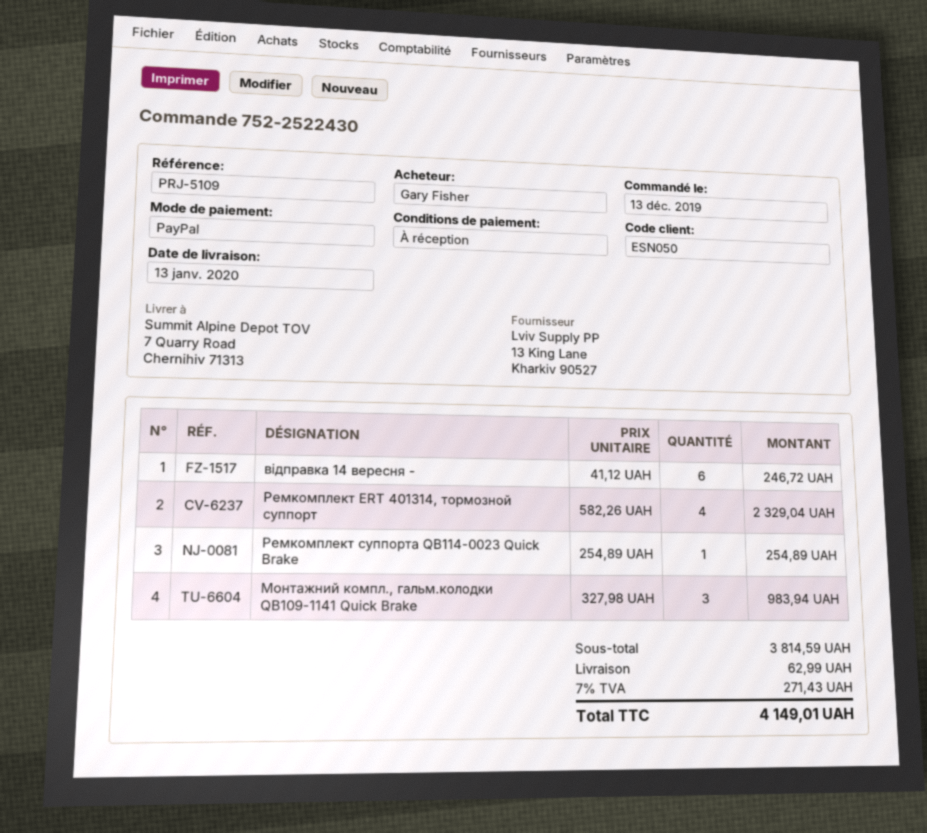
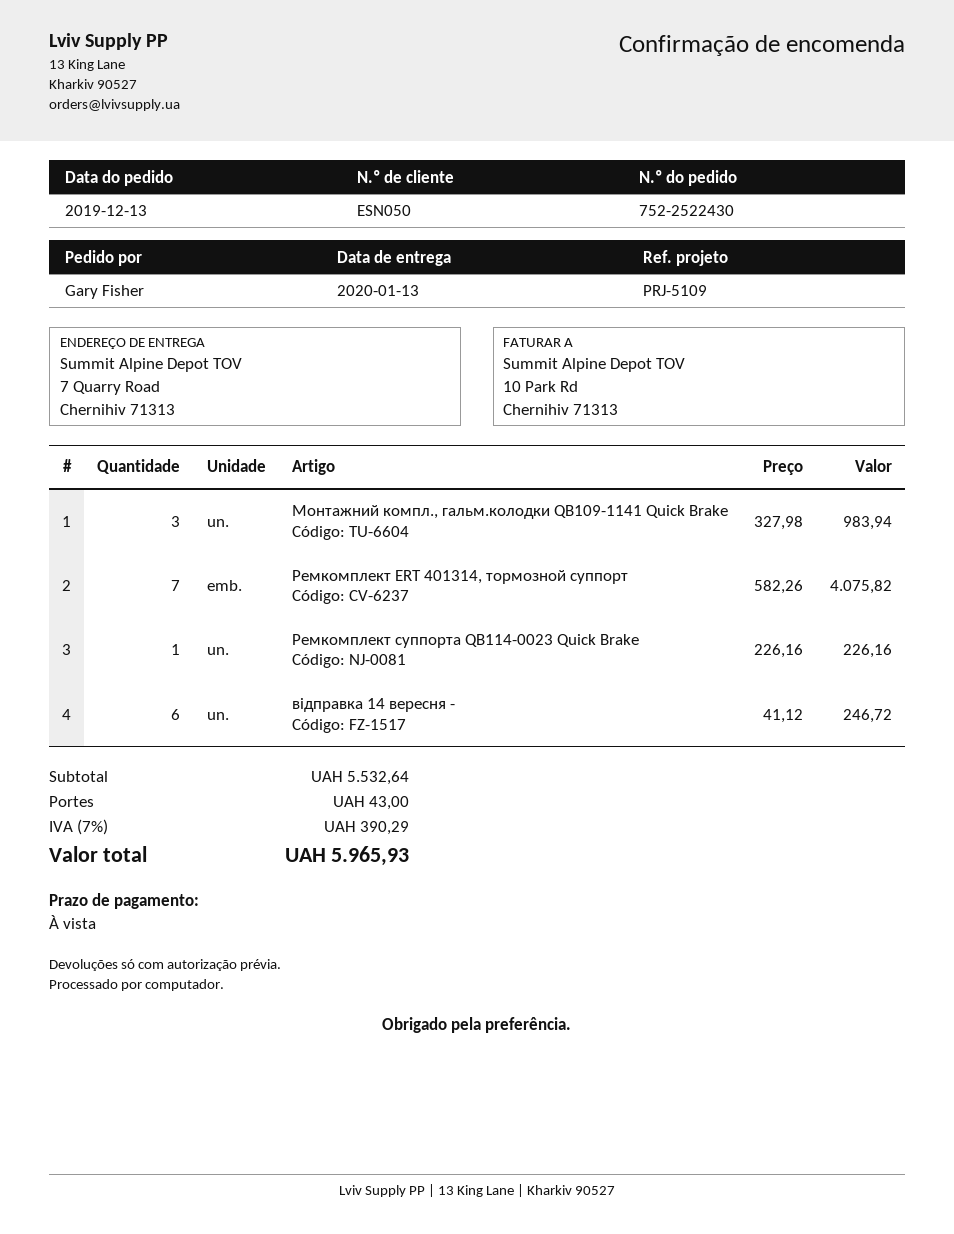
Ремкомплект ERT 401314, тормозной суппорт: 4 x 582.26 = 2329.04 -> 7 x 582.26 = 4075.82
Ремкомплект суппорта QB114-0023 Quick Brake: 1 x 254.89 = 254.89 -> 1 x 226.16 = 226.16
subtotal: 3814.59 -> 5532.64
shipping: 62.99 -> 43.00
tax: 7% = 271.43 -> 7% = 390.29
total: 4149.01 -> 5965.93

